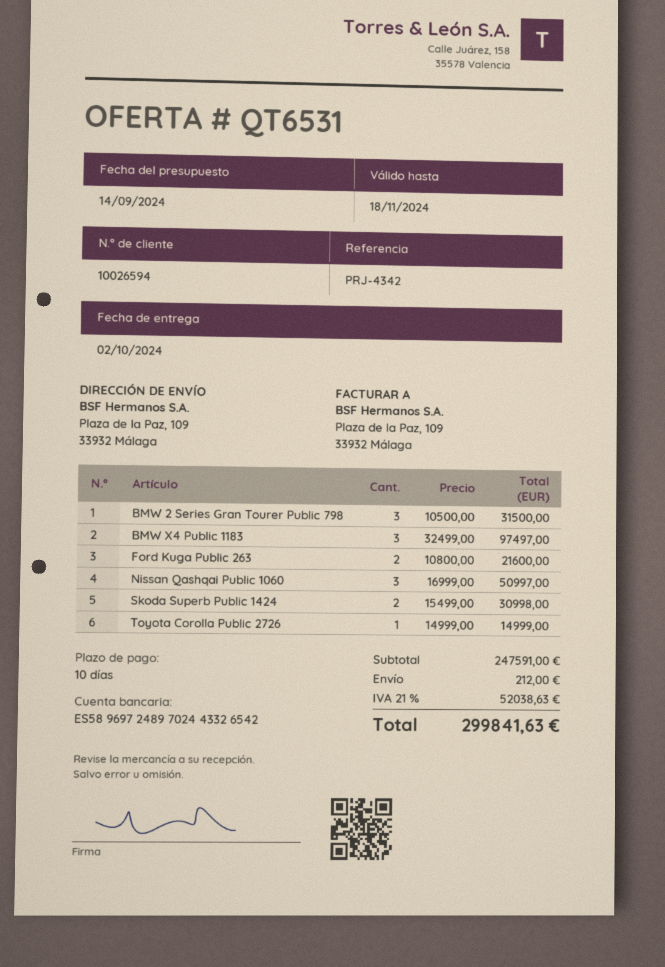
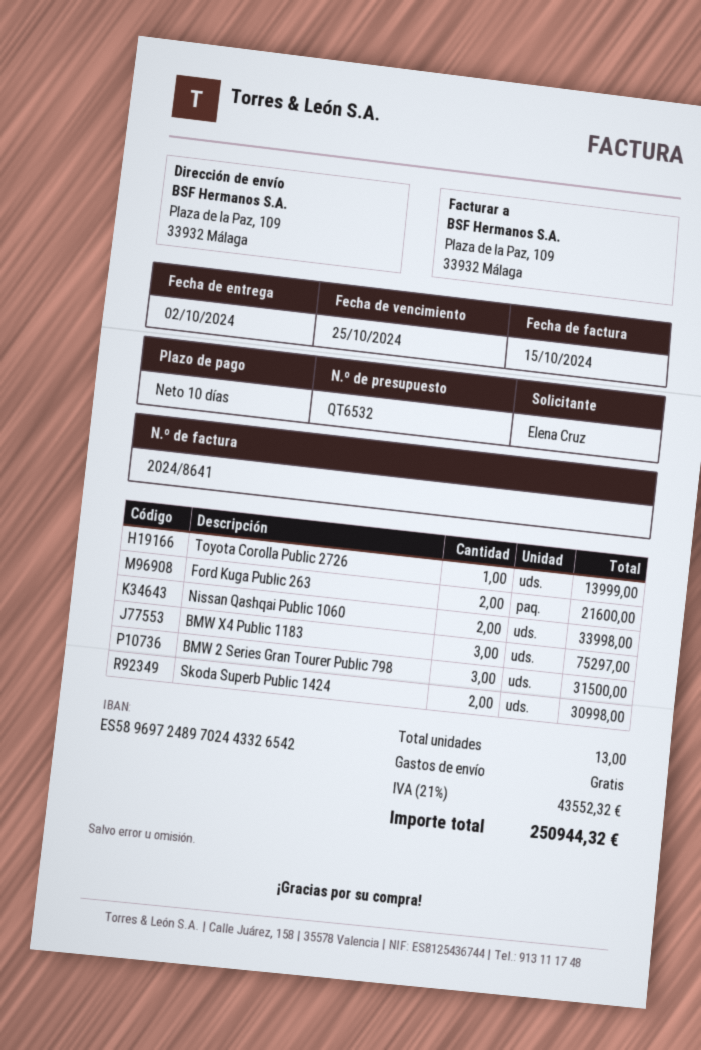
quote number: QT6531 -> QT6532
BMW X4 Public 1183: 3 for 97497.00 -> 3 for 75297.00
Nissan Qashqai Public 1060: 3 for 50997.00 -> 2 for 33998.00
Toyota Corolla Public 2726: 1 for 14999.00 -> 1 for 13999.00
shipping: 212.00 -> 0.00
tax: 21% = 52038.63 -> 21% = 43552.32
total: 299841.63 -> 250944.32

